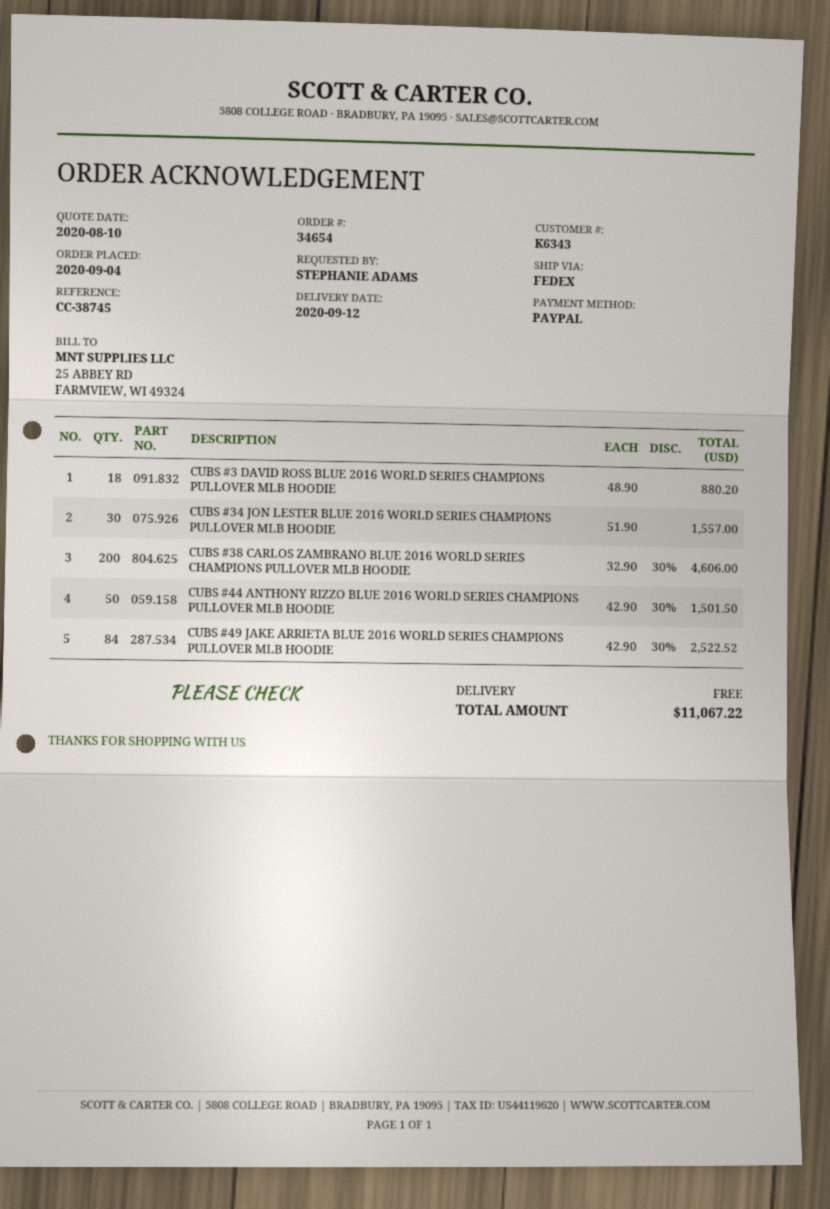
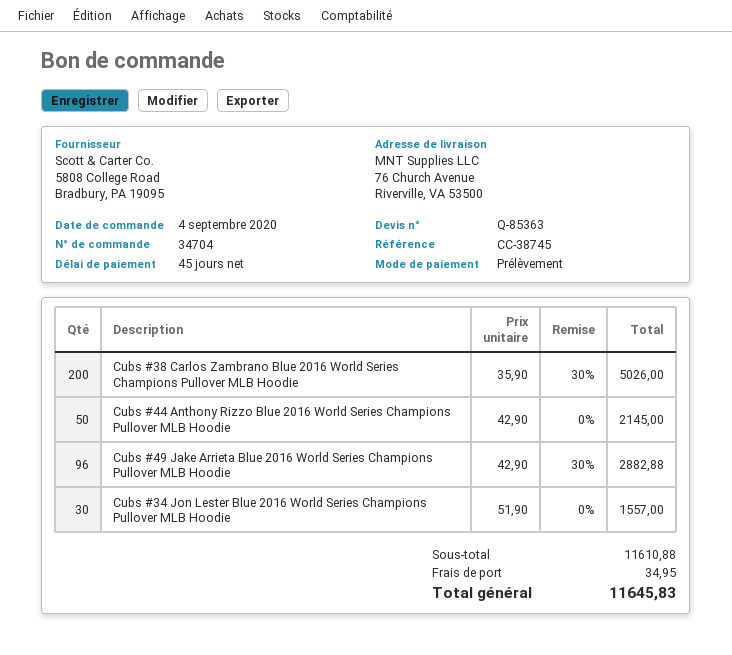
order number: 34654 -> 34704
payment method: PayPal -> direct debit
CUBS #3 DAVID ROSS BLUE 2016 WORLD SERIES CHAMPIONS PULLOVER MLB HOODIE: 18 x 48.90 = 880.20 -> none
CUBS #38 CARLOS ZAMBRANO BLUE 2016 WORLD SERIES CHAMPIONS PULLOVER MLB HOODIE: 200 x 32.90 - 30% = 4606.00 -> 200 x 35.90 - 30% = 5026.00
CUBS #44 ANTHONY RIZZO BLUE 2016 WORLD SERIES CHAMPIONS PULLOVER MLB HOODIE: 50 x 42.90 - 30% = 1501.50 -> 50 x 42.90 = 2145.00
CUBS #49 JAKE ARRIETA BLUE 2016 WORLD SERIES CHAMPIONS PULLOVER MLB HOODIE: 84 x 42.90 - 30% = 2522.52 -> 96 x 42.90 - 30% = 2882.88
shipping: 0.00 -> 34.95
total: 11067.22 -> 11645.83

